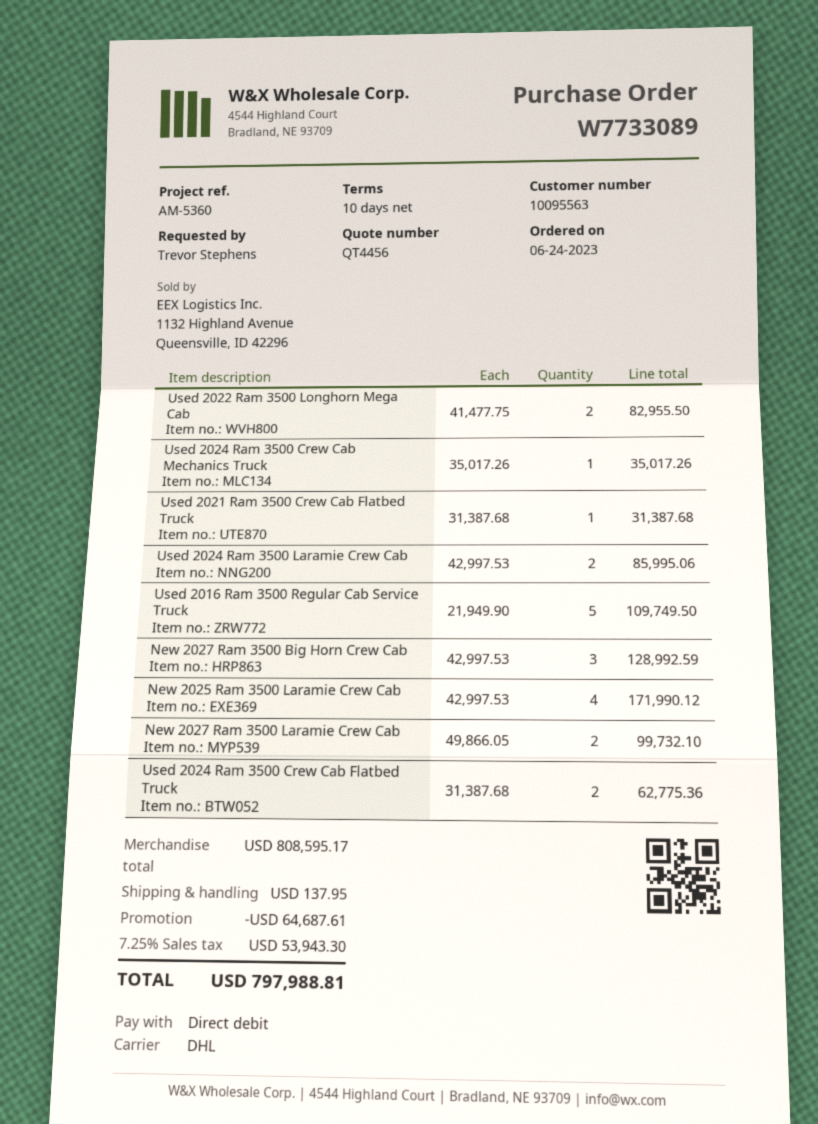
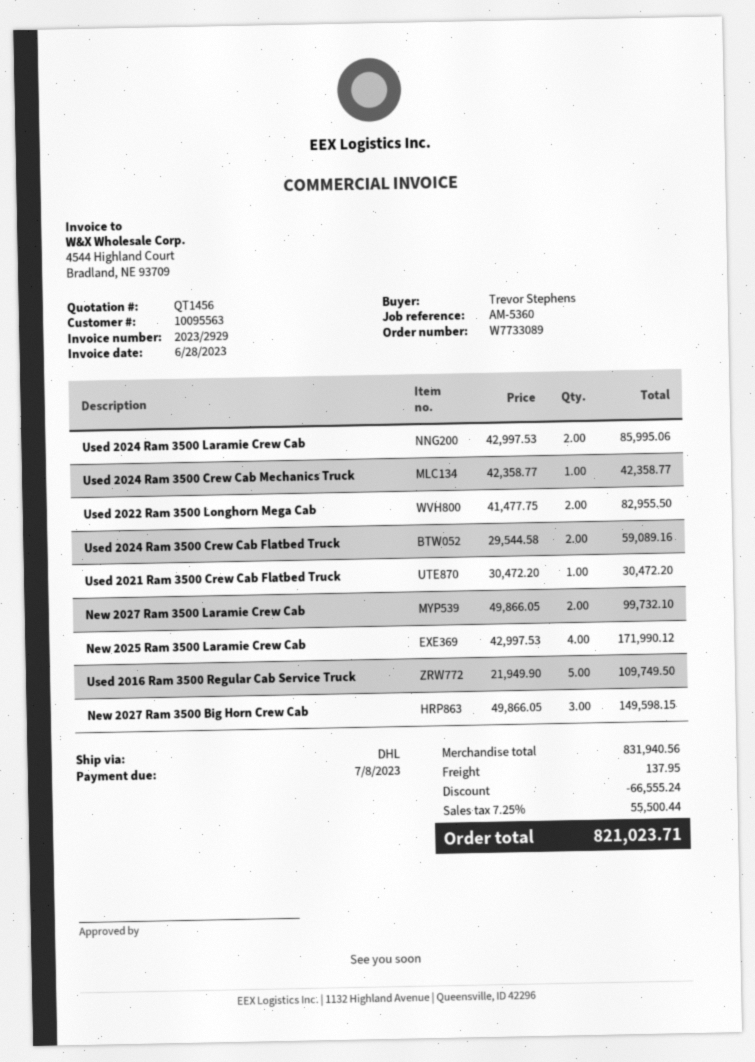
quote number: QT4456 -> QT1456
Used 2024 Ram 3500 Crew Cab Mechanics Truck: 1 x 35017.26 = 35017.26 -> 1 x 42358.77 = 42358.77
Used 2021 Ram 3500 Crew Cab Flatbed Truck: 1 x 31387.68 = 31387.68 -> 1 x 30472.20 = 30472.20
New 2027 Ram 3500 Big Horn Crew Cab: 3 x 42997.53 = 128992.59 -> 3 x 49866.05 = 149598.15
Used 2024 Ram 3500 Crew Cab Flatbed Truck: 2 x 31387.68 = 62775.36 -> 2 x 29544.58 = 59089.16
subtotal: 808595.17 -> 831940.56
discount: 64687.61 -> 66555.24
tax: 7.25% = 53943.30 -> 7.25% = 55500.44
total: 797988.81 -> 821023.71

